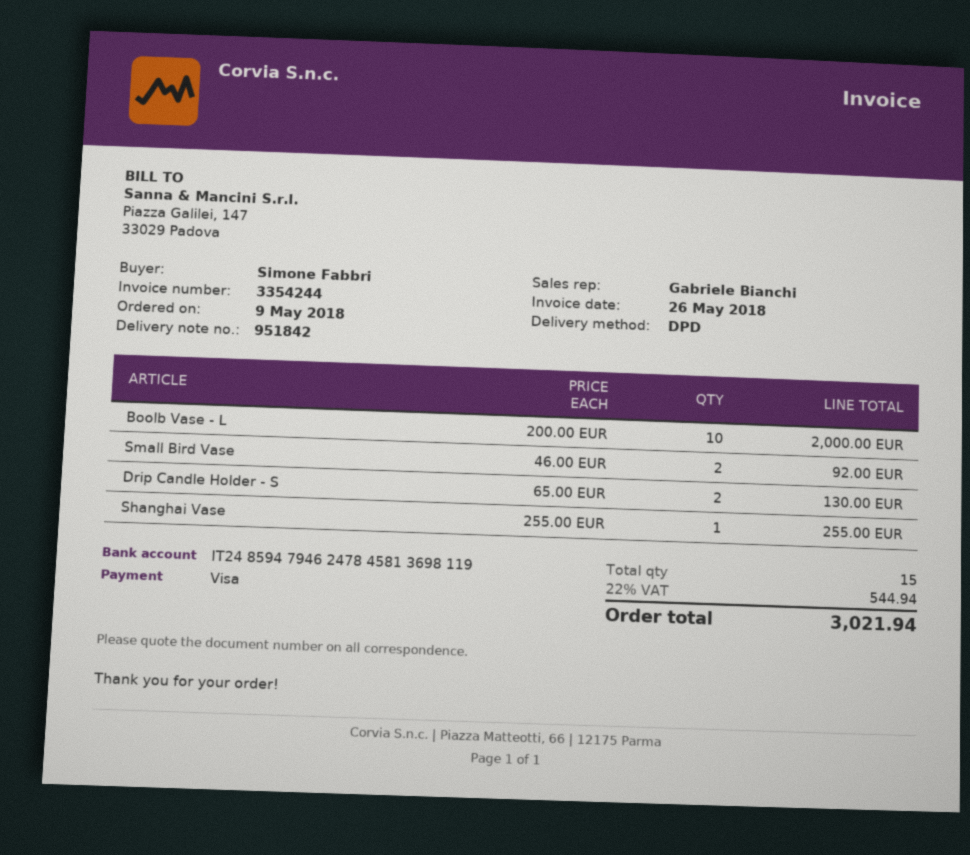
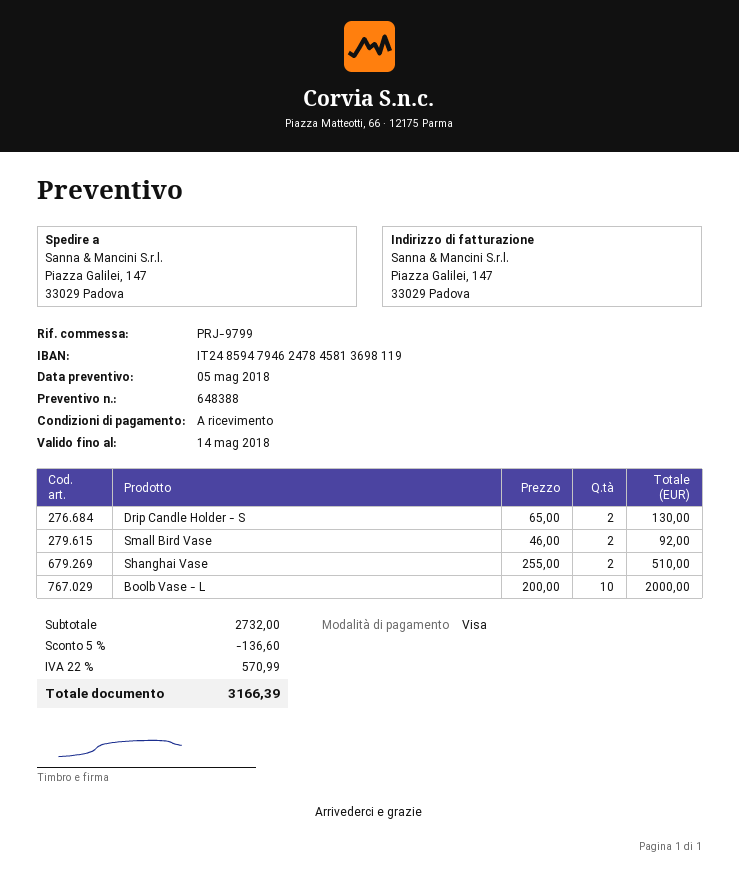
Shanghai Vase: 1 x 255.00 = 255.00 -> 2 x 255.00 = 510.00
discount: none -> 5% = 136.60
tax: 22% = 544.94 -> 22% = 570.99
total: 3021.94 -> 3166.39

